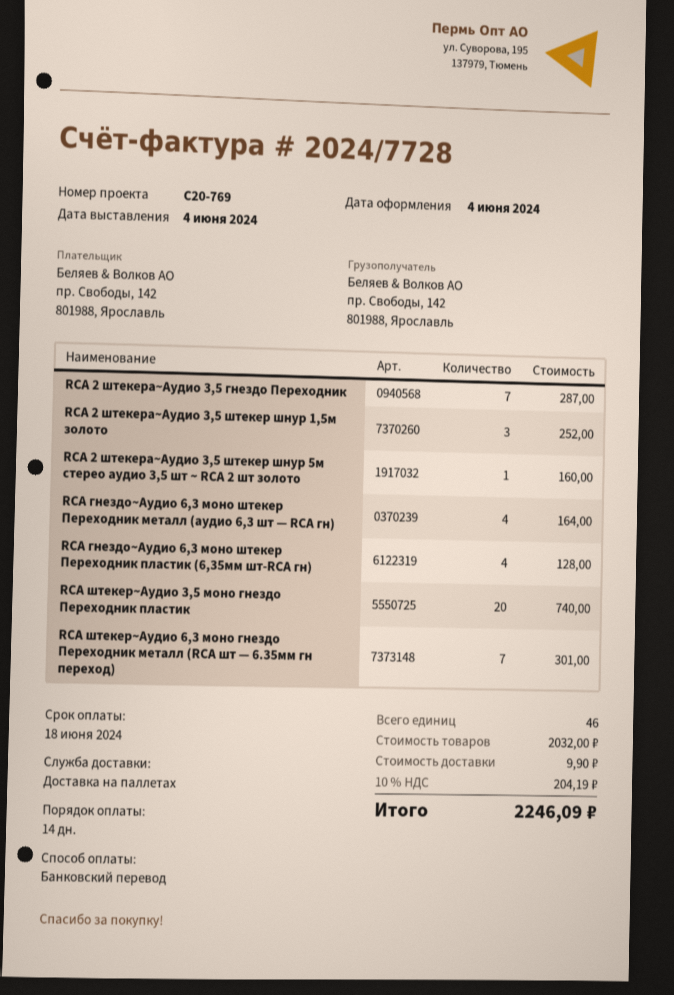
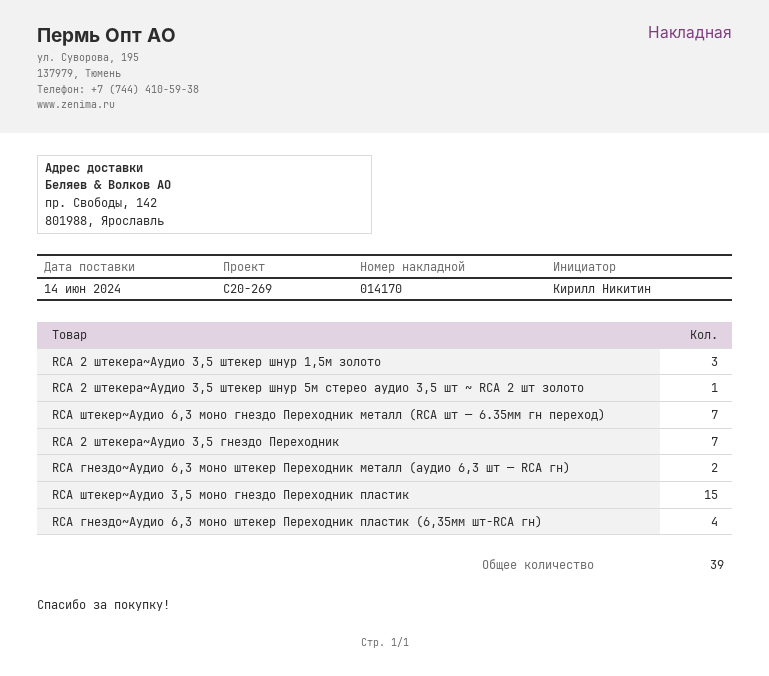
reference: C20-769 -> C20-269
RCA гнездо~Аудио 6,3 моно штекер Переходник металл (аудио 6,3 шт — RCA гн): 4 -> 2
RCA штекер~Аудио 3,5 моно гнездо Переходник пластик: 20 -> 15
total quantity: 46 -> 39

